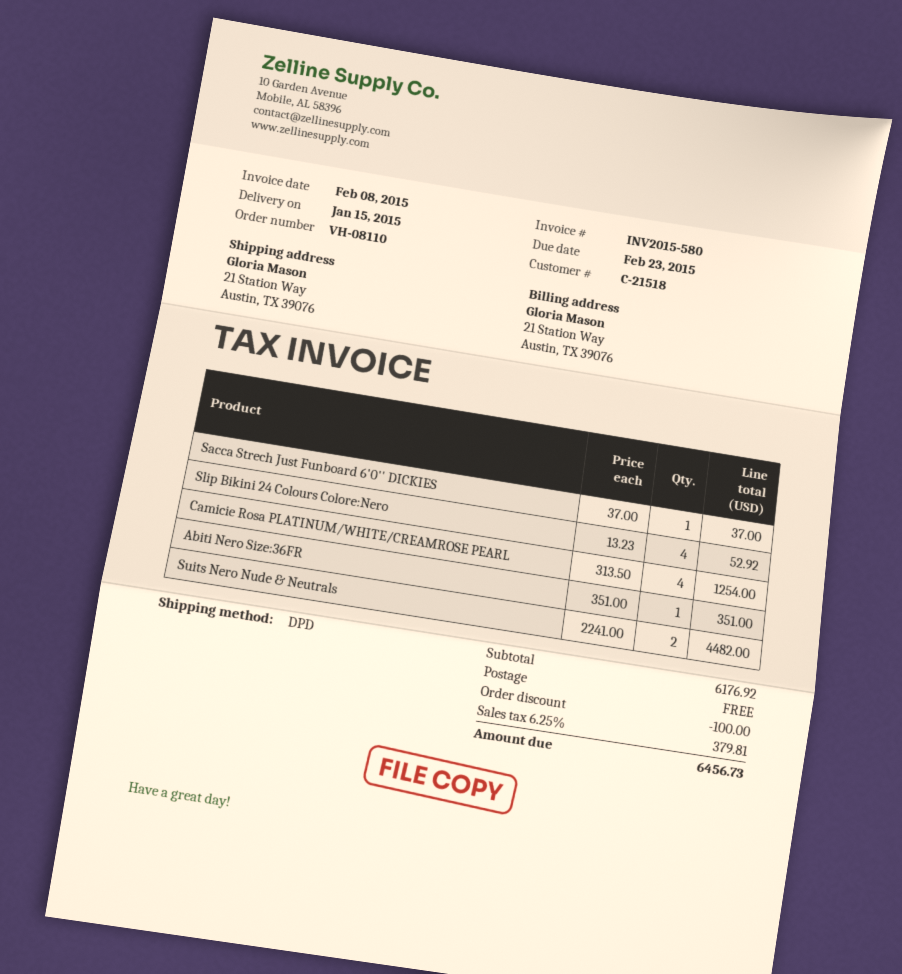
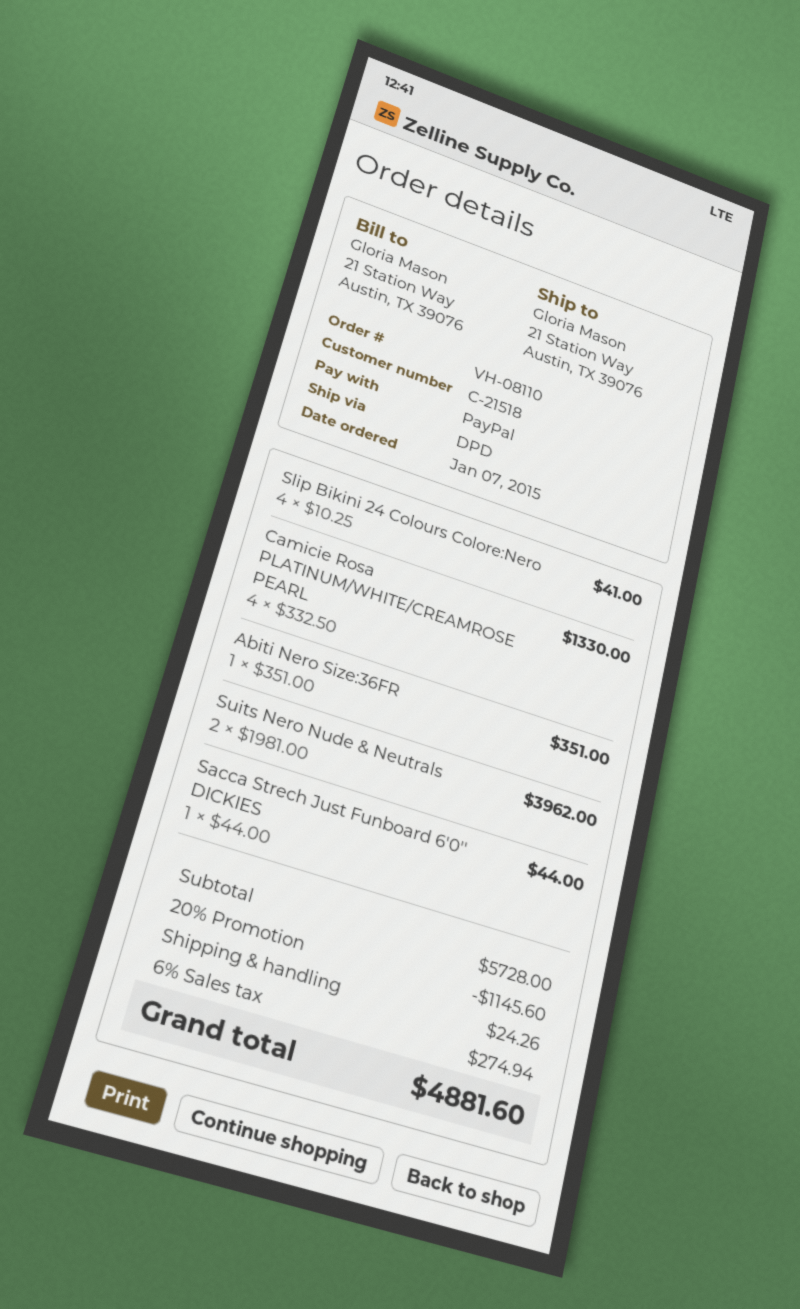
Sacca Strech Just Funboard 6'0'' DICKIES: 1 x 37.00 = 37.00 -> 1 x 44.00 = 44.00
Slip Bikini 24 Colours Colore:Nero: 4 x 13.23 = 52.92 -> 4 x 10.25 = 41.00
Camicie Rosa PLATINUM/WHITE/CREAMROSE PEARL: 4 x 313.50 = 1254.00 -> 4 x 332.50 = 1330.00
Suits Nero Nude & Neutrals: 2 x 2241.00 = 4482.00 -> 2 x 1981.00 = 3962.00
subtotal: 6176.92 -> 5728.00
discount: 100.00 -> 1145.60
shipping: 0.00 -> 24.26
tax: 6.25% = 379.81 -> 6% = 274.94
total: 6456.73 -> 4881.60

